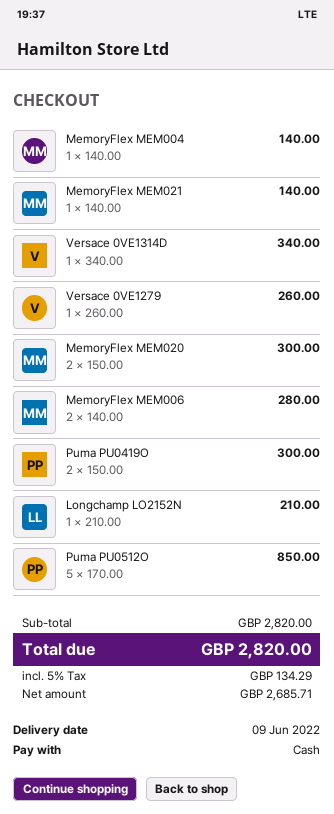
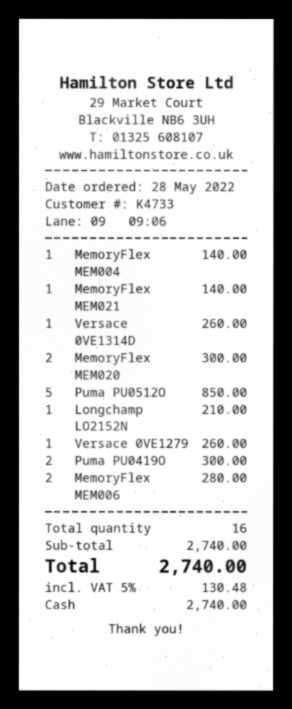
Versace 0VE1314D: 1 for 340.00 -> 1 for 260.00
subtotal: 2820.00 -> 2740.00
tax: 5% = 134.29 -> 5% = 130.48
total: 2820.00 -> 2740.00

